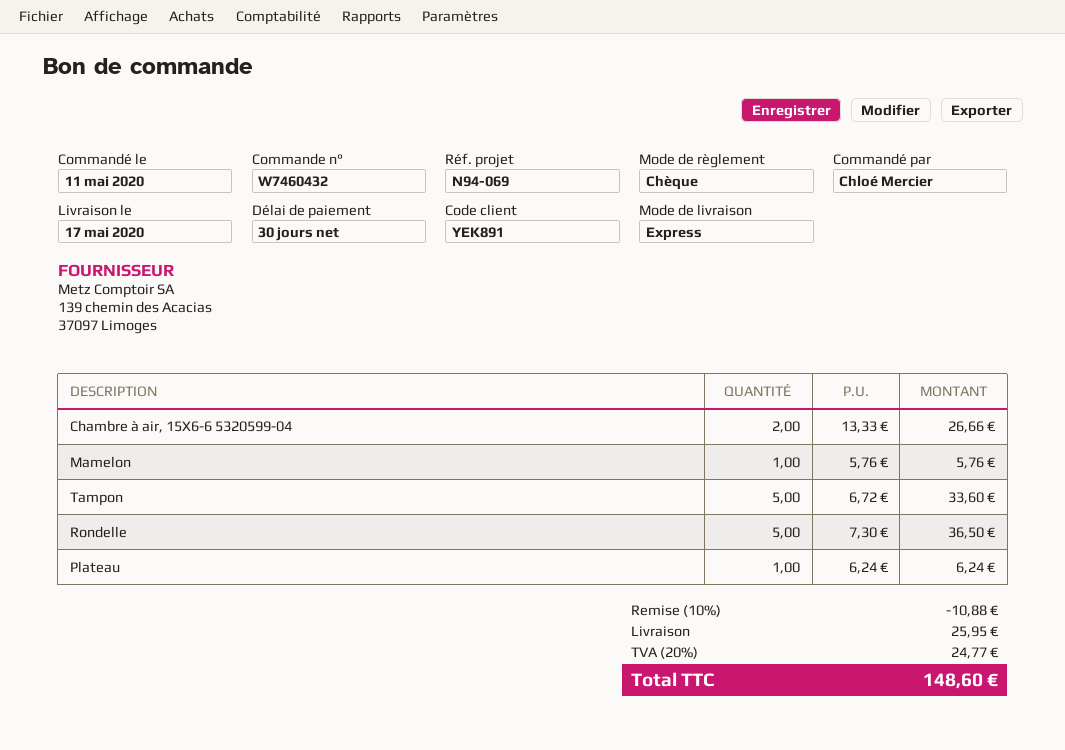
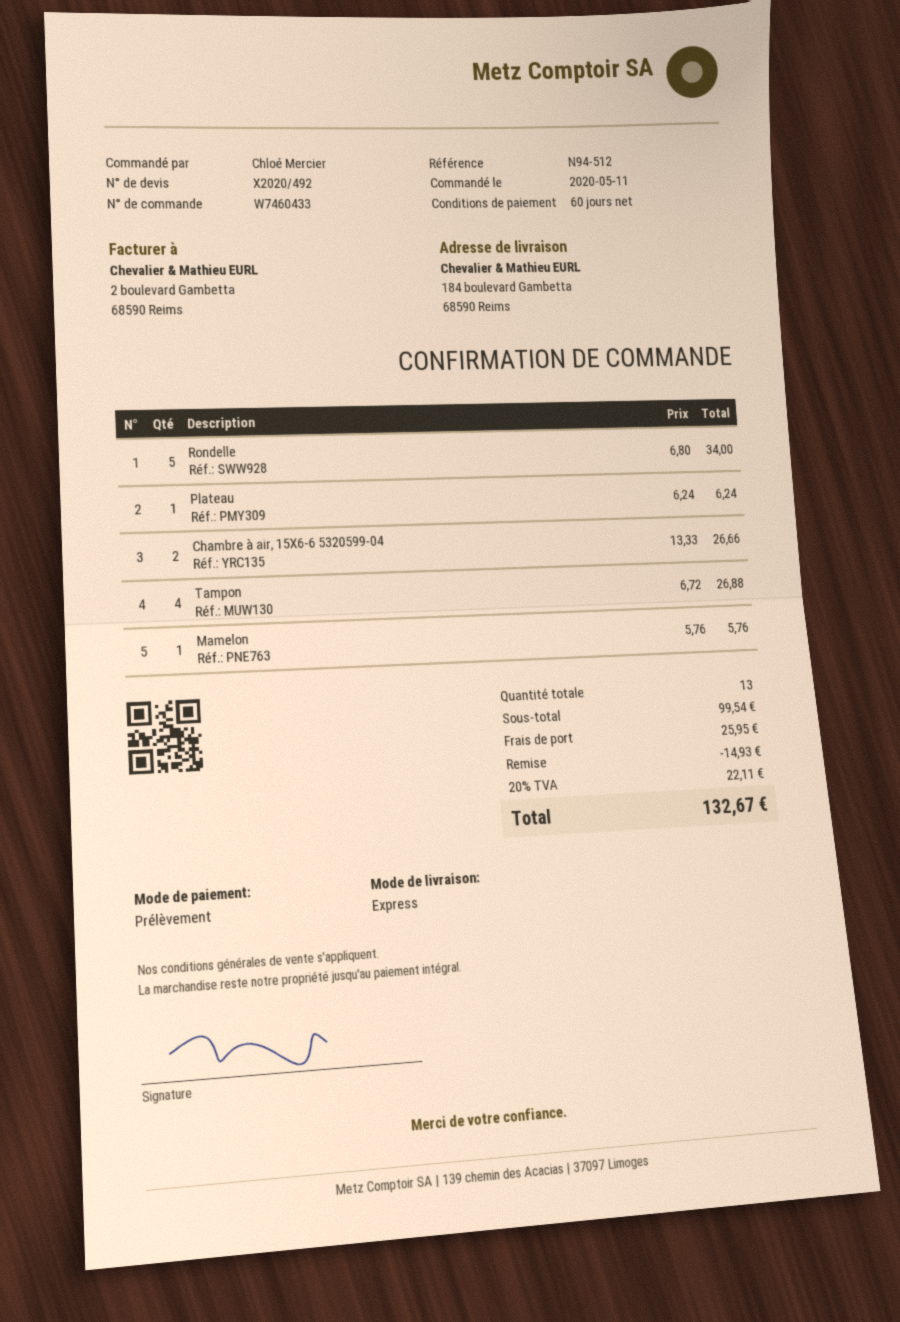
order number: W7460432 -> W7460433
payment terms: 30 days -> 60 days
reference: N94-069 -> N94-512
payment method: cheque -> direct debit
Tampon: 5 x 6.72 = 33.60 -> 4 x 6.72 = 26.88
Rondelle: 5 x 7.30 = 36.50 -> 5 x 6.80 = 34.00
discount: 10.88 -> 14.93
tax: 20% = 24.77 -> 20% = 22.11
total: 148.60 -> 132.67

